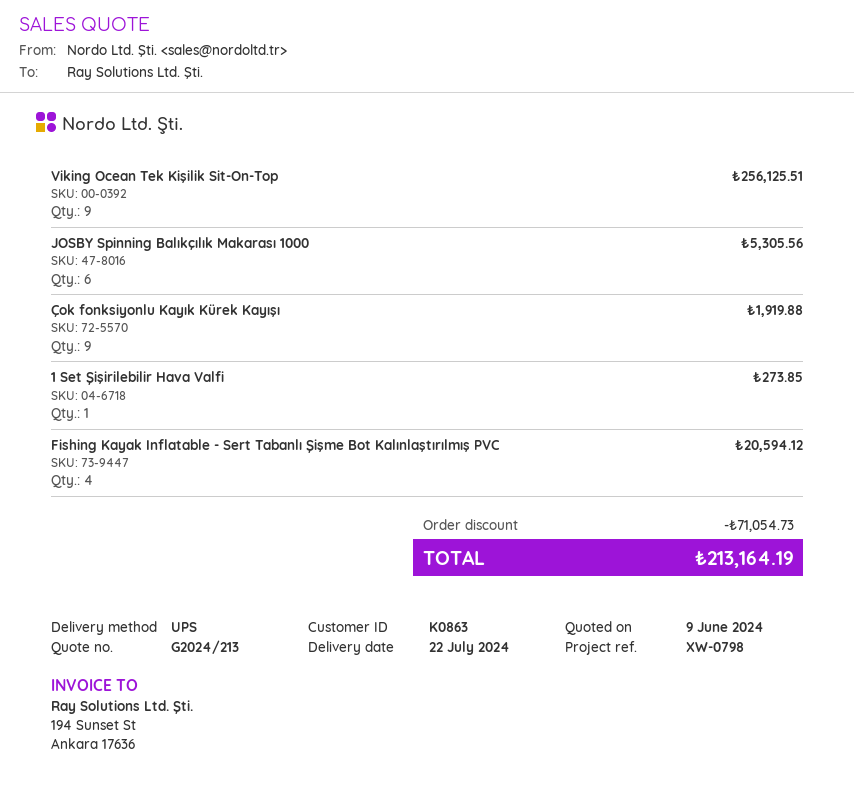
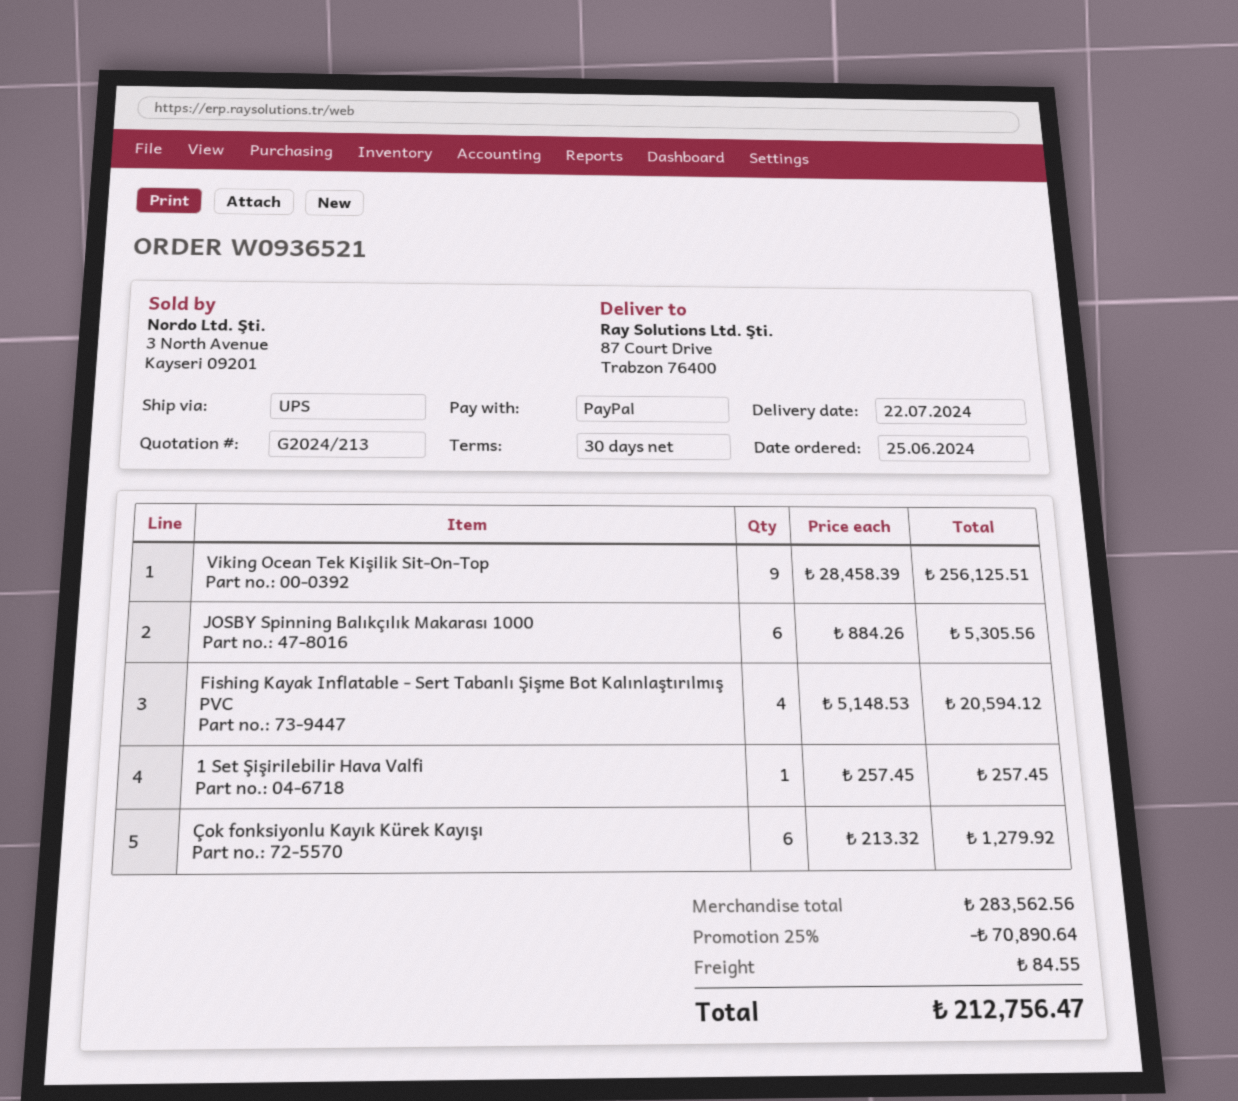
Çok fonksiyonlu Kayık Kürek Kayışı: 9 for 1919.88 -> 6 for 1279.92
1 Set Şişirilebilir Hava Valfi: 1 for 273.85 -> 1 for 257.45
discount: 71054.73 -> 70890.64
shipping: none -> 84.55
total: 213164.19 -> 212756.47

